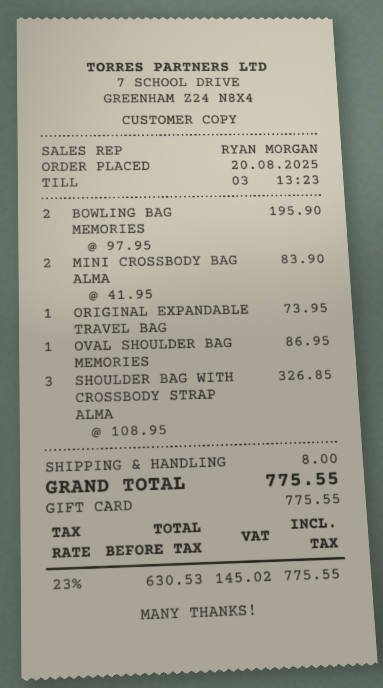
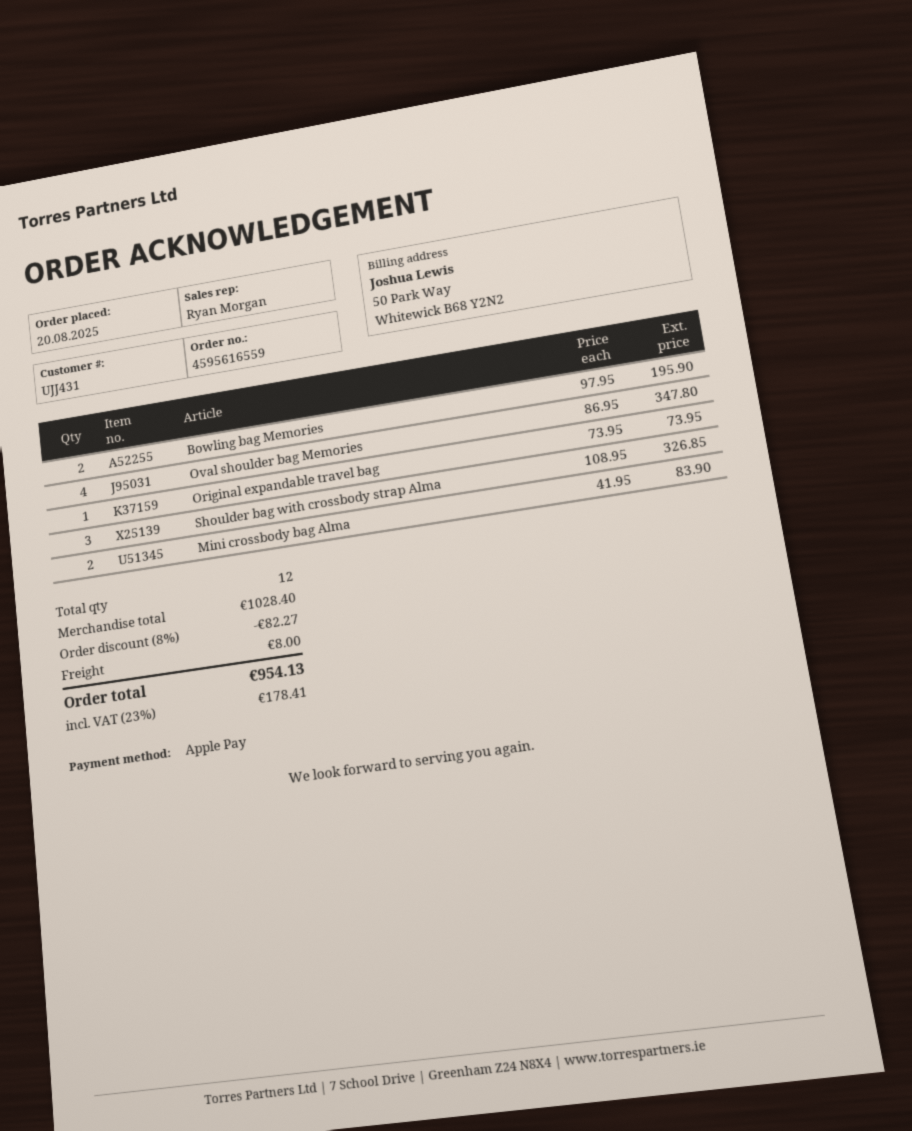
payment method: gift card -> Apple Pay
OVAL SHOULDER BAG MEMORIES: 1 x 86.95 = 86.95 -> 4 x 86.95 = 347.80
discount: none -> 8% = 82.27
tax: 23% = 145.02 -> 23% = 178.41
total: 775.55 -> 954.13

